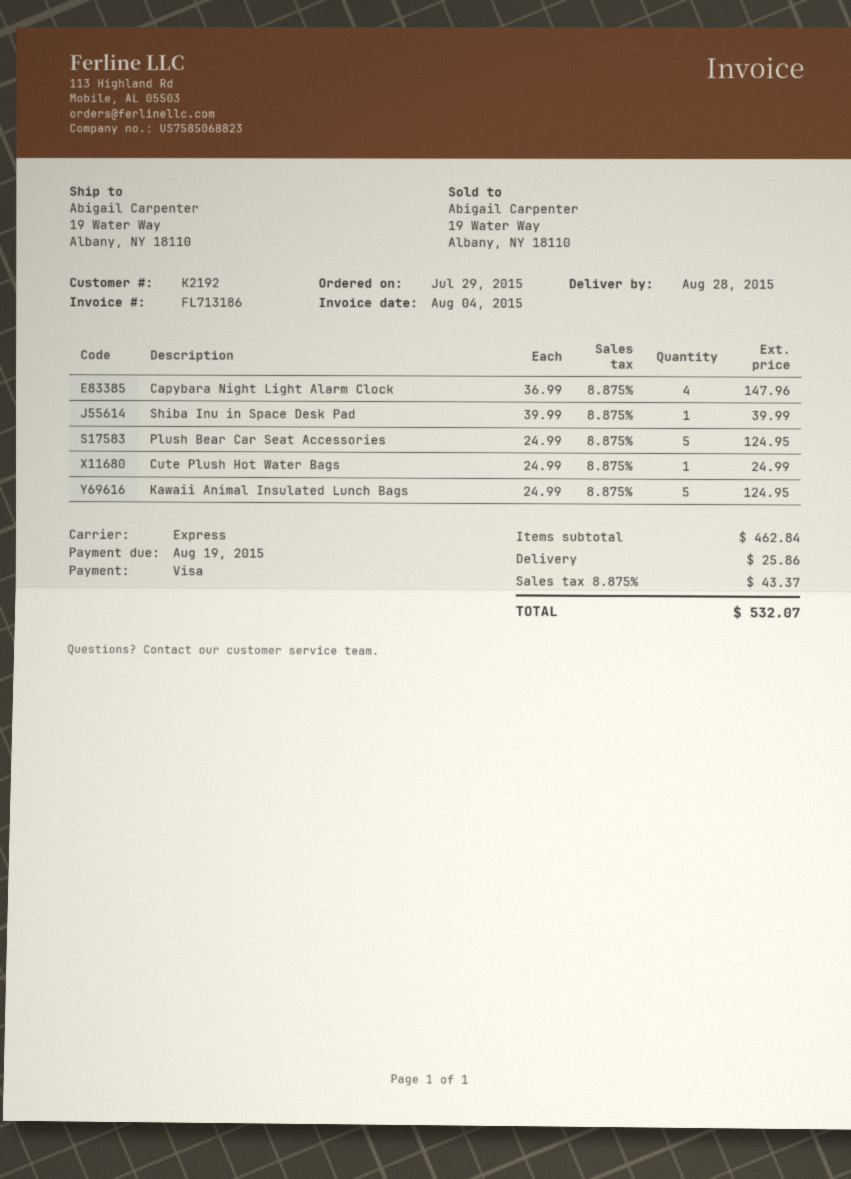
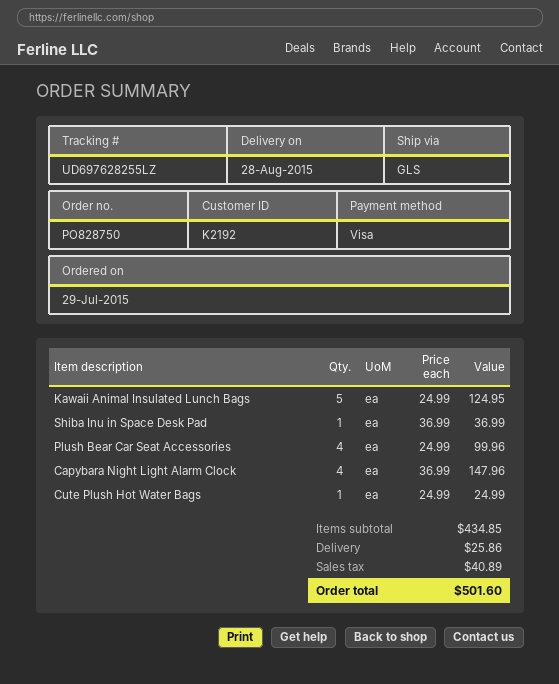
shipping method: express -> GLS
Shiba Inu in Space Desk Pad: 1 x 39.99 = 39.99 -> 1 x 36.99 = 36.99
Plush Bear Car Seat Accessories: 5 x 24.99 = 124.95 -> 4 x 24.99 = 99.96
subtotal: 462.84 -> 434.85
tax: 43.37 -> 40.89
total: 532.07 -> 501.60

